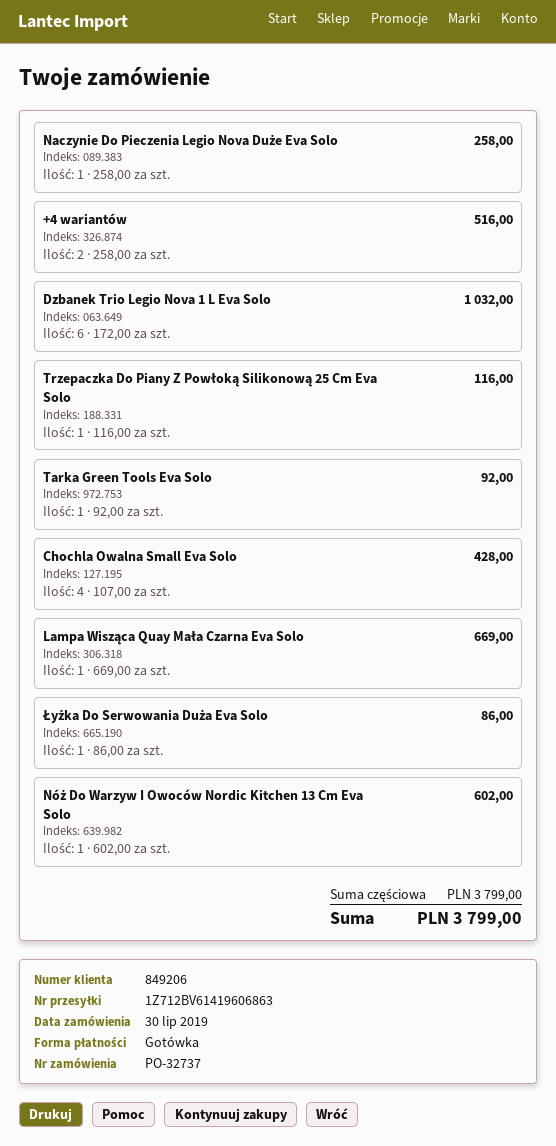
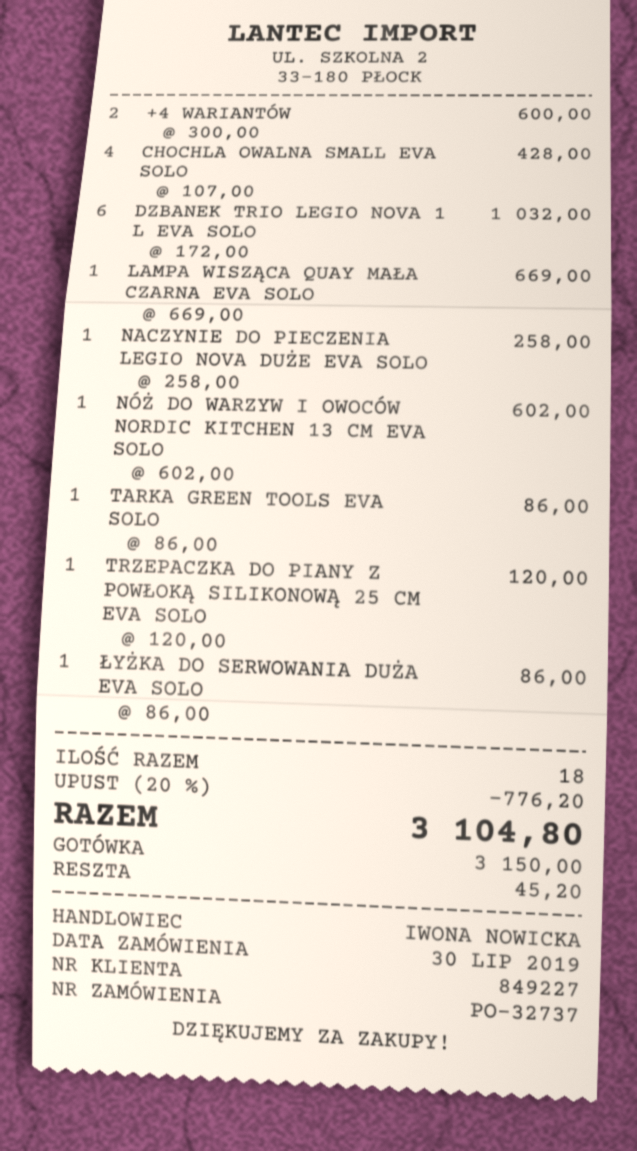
customer number: 849206 -> 849227
+4 wariantów: 2 x 258.00 = 516.00 -> 2 x 300.00 = 600.00
Trzepaczka Do Piany Z Powłoką Silikonową 25 Cm Eva Solo: 1 x 116.00 = 116.00 -> 1 x 120.00 = 120.00
Tarka Green Tools Eva Solo: 1 x 92.00 = 92.00 -> 1 x 86.00 = 86.00
discount: none -> 20% = 776.20
total: 3799.00 -> 3104.80

